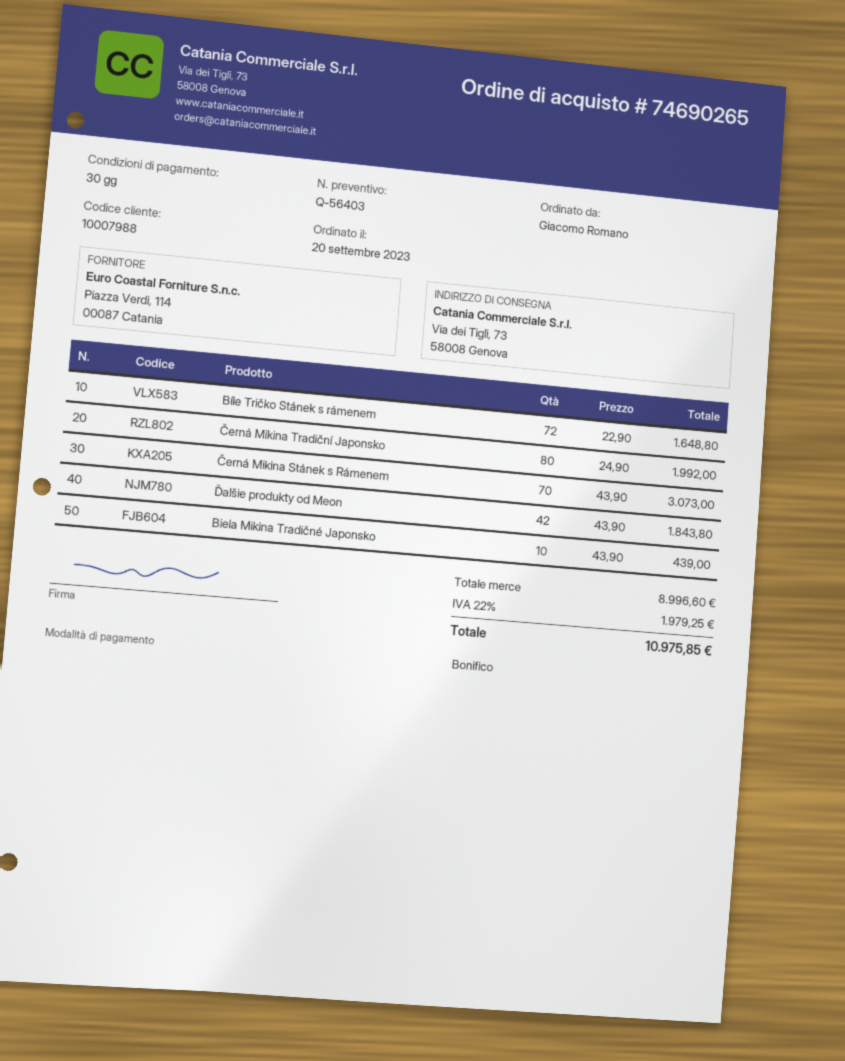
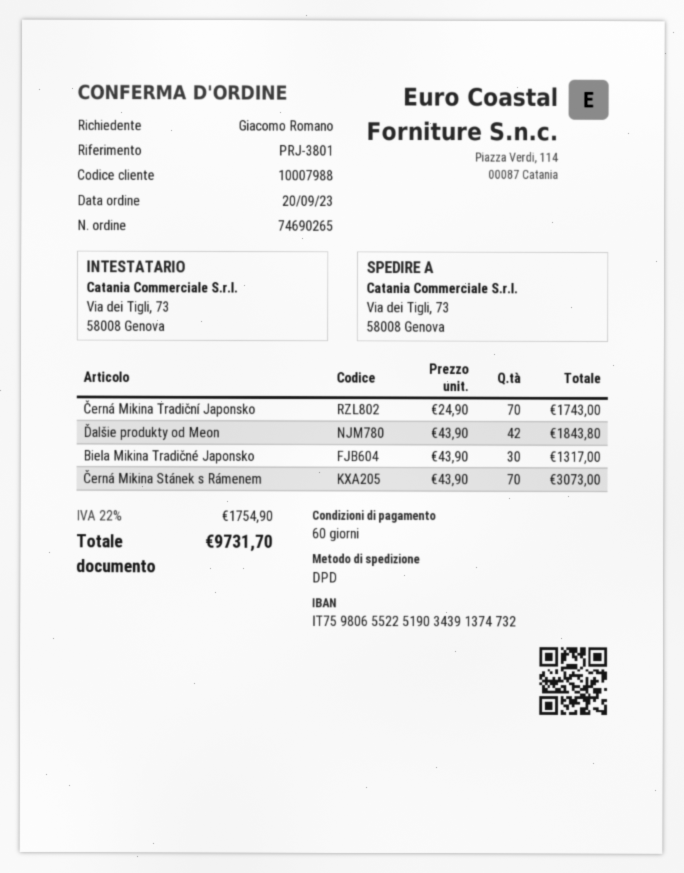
payment terms: 30 days -> 60 days
Bíle Tričko Stánek s rámenem: 72 x 22.90 = 1648.80 -> none
Černá Mikina Tradiční Japonsko: 80 x 24.90 = 1992.00 -> 70 x 24.90 = 1743.00
Biela Mikina Tradičné Japonsko: 10 x 43.90 = 439.00 -> 30 x 43.90 = 1317.00
tax: 22% = 1979.25 -> 22% = 1754.90
total: 10975.85 -> 9731.70

